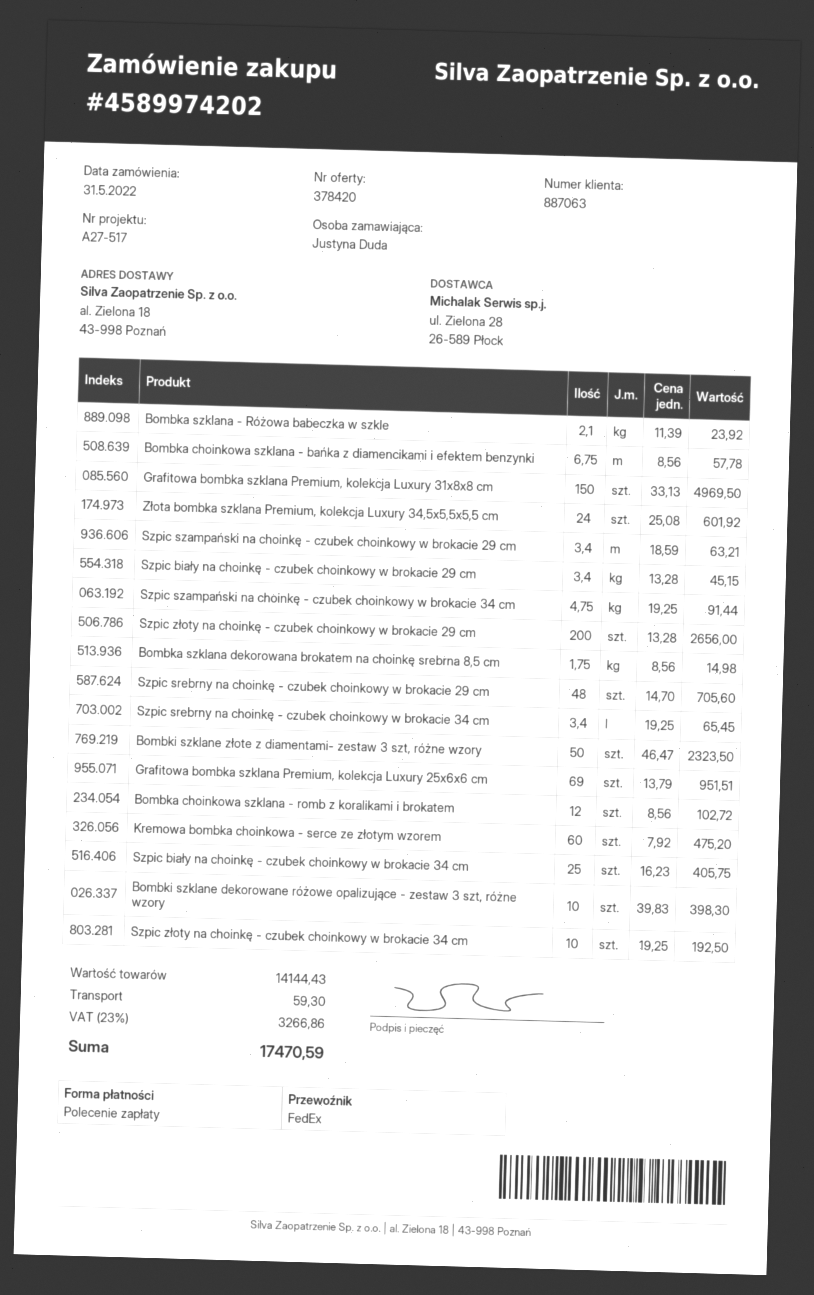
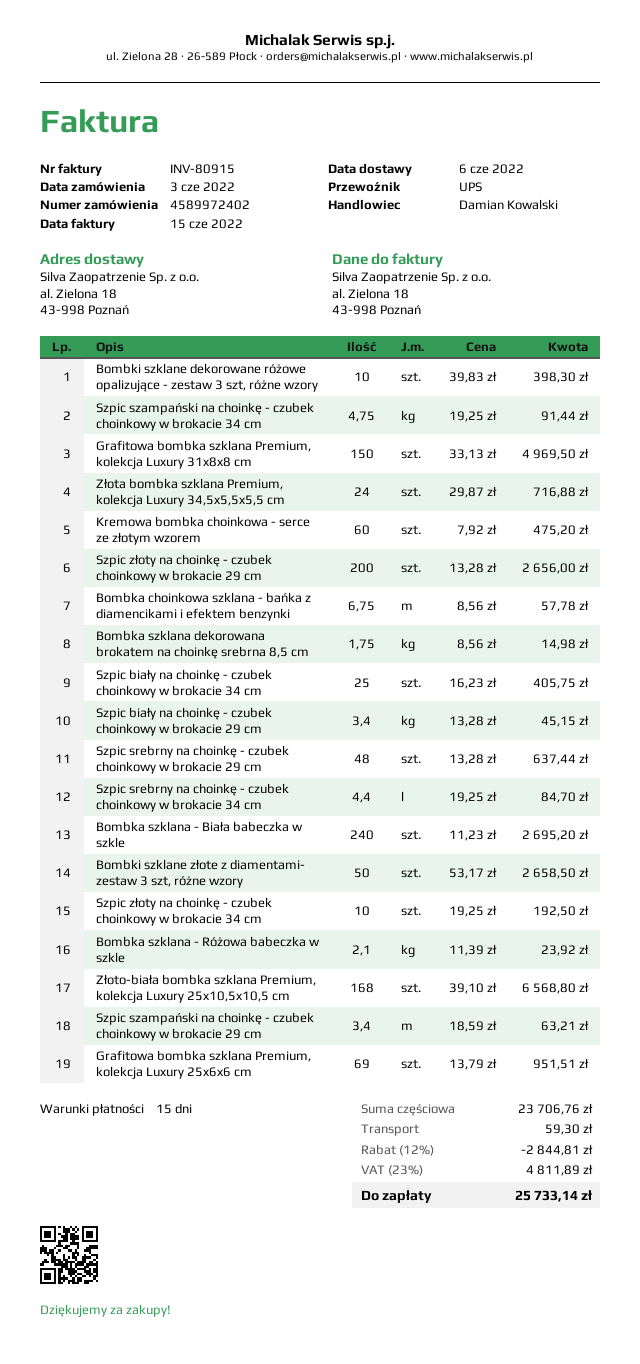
order number: 4589974202 -> 4589972402
order date: 2022-05-31 -> 2022-06-03
shipping method: FedEx -> UPS
Złota bombka szklana Premium, kolekcja Luxury 34,5x5,5x5,5 cm: 24 x 25.08 = 601.92 -> 24 x 29.87 = 716.88
Szpic srebrny na choinkę - czubek choinkowy w brokacie 29 cm: 48 x 14.70 = 705.60 -> 48 x 13.28 = 637.44
Szpic srebrny na choinkę - czubek choinkowy w brokacie 34 cm: 3.4 x 19.25 = 65.45 -> 4.4 x 19.25 = 84.70
Bombki szklane złote z diamentami- zestaw 3 szt, różne wzory: 50 x 46.47 = 2323.50 -> 50 x 53.17 = 2658.50
Bombka choinkowa szklana - romb z koralikami i brokatem: 12 x 8.56 = 102.72 -> none
Bombka szklana - Biała babeczka w szkle: none -> 240 x 11.23 = 2695.20
Złoto-biała bombka szklana Premium, kolekcja Luxury 25x10,5x10,5 cm: none -> 168 x 39.10 = 6568.80
subtotal: 14144.43 -> 23706.76
discount: none -> 12% = 2844.81
tax: 23% = 3266.86 -> 23% = 4811.89
total: 17470.59 -> 25733.14

